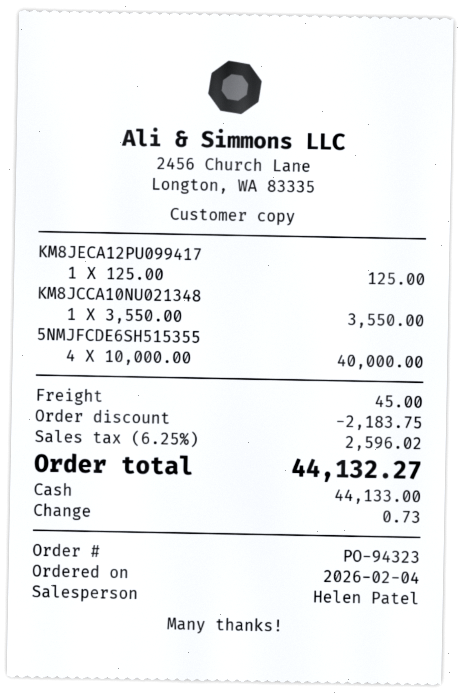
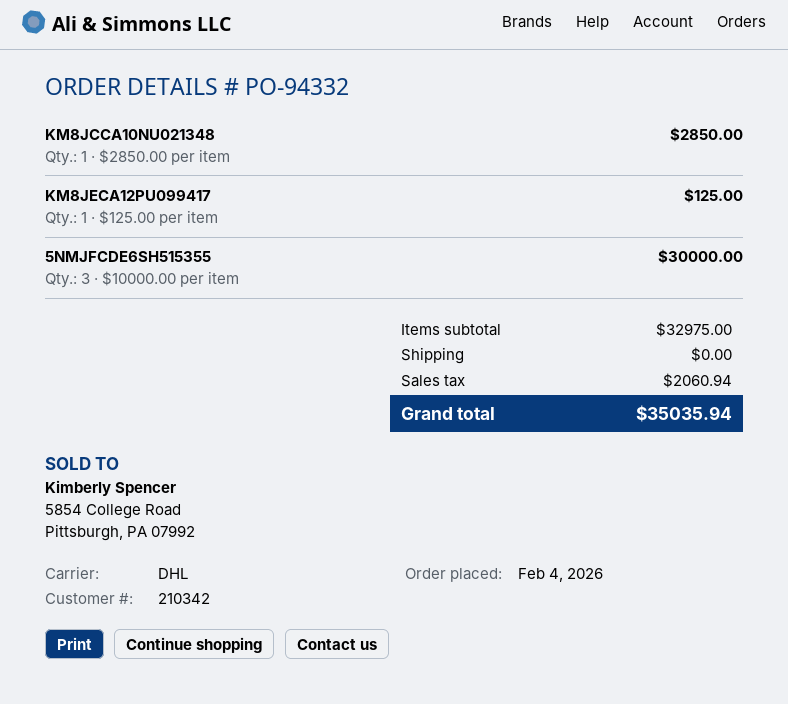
order number: PO-94323 -> PO-94332
KM8JCCA10NU021348: 1 x 3550.00 = 3550.00 -> 1 x 2850.00 = 2850.00
5NMJFCDE6SH515355: 4 x 10000.00 = 40000.00 -> 3 x 10000.00 = 30000.00
discount: 2183.75 -> none
shipping: 45.00 -> 0.00
tax: 2596.02 -> 2060.94
total: 44132.27 -> 35035.94

